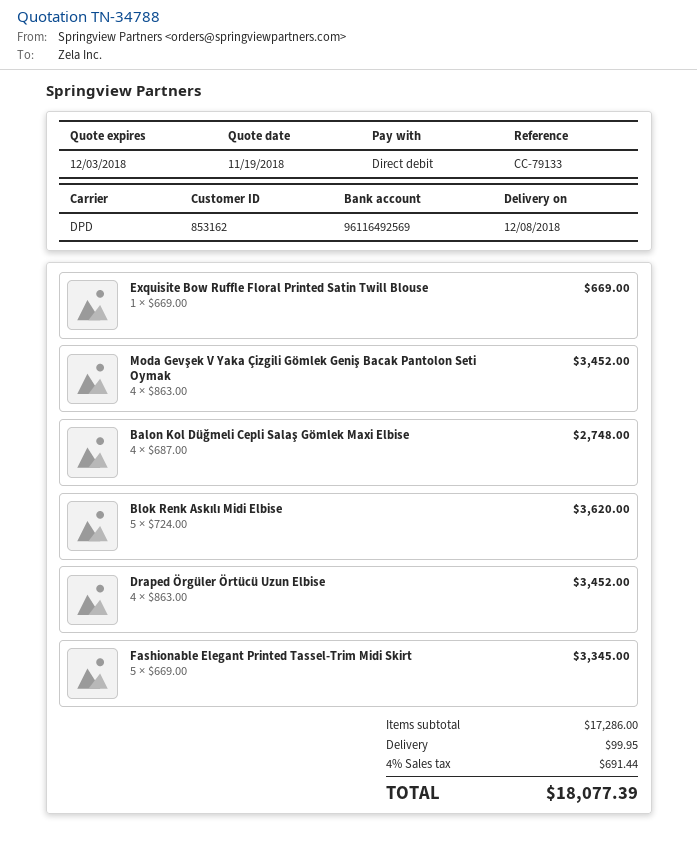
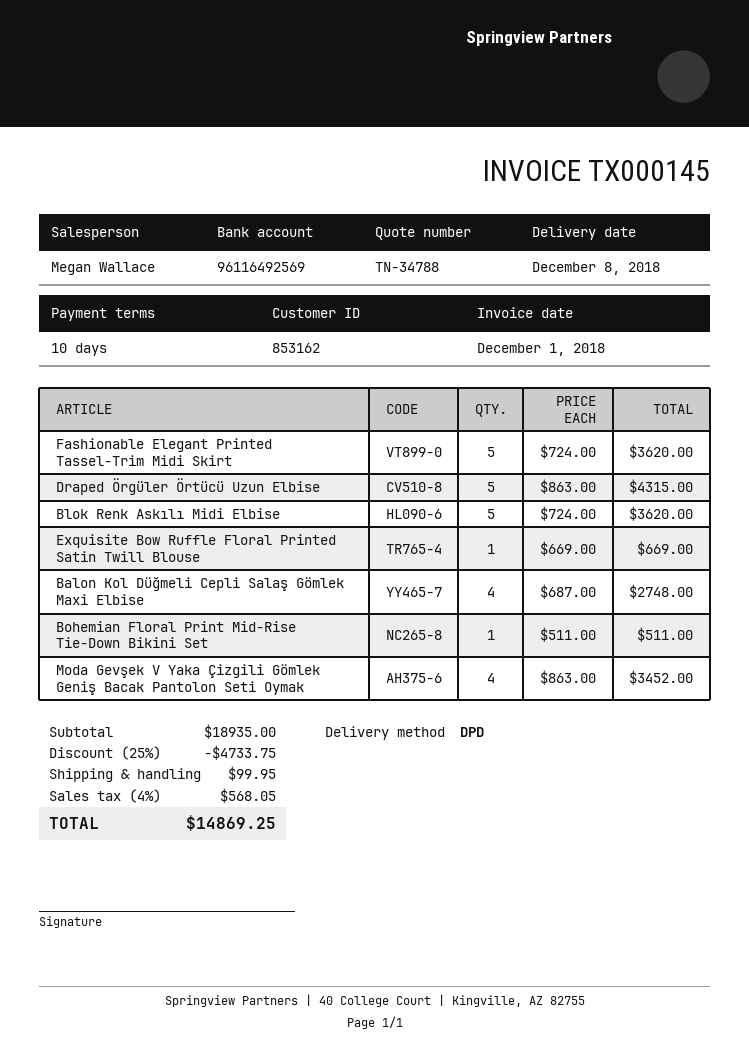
Draped Örgüler Örtücü Uzun Elbise: 4 x 863.00 = 3452.00 -> 5 x 863.00 = 4315.00
Fashionable Elegant Printed Tassel-Trim Midi Skirt: 5 x 669.00 = 3345.00 -> 5 x 724.00 = 3620.00
Bohemian Floral Print Mid-Rise Tie-Down Bikini Set: none -> 1 x 511.00 = 511.00
subtotal: 17286.00 -> 18935.00
discount: none -> 25% = 4733.75
tax: 4% = 691.44 -> 4% = 568.05
total: 18077.39 -> 14869.25

